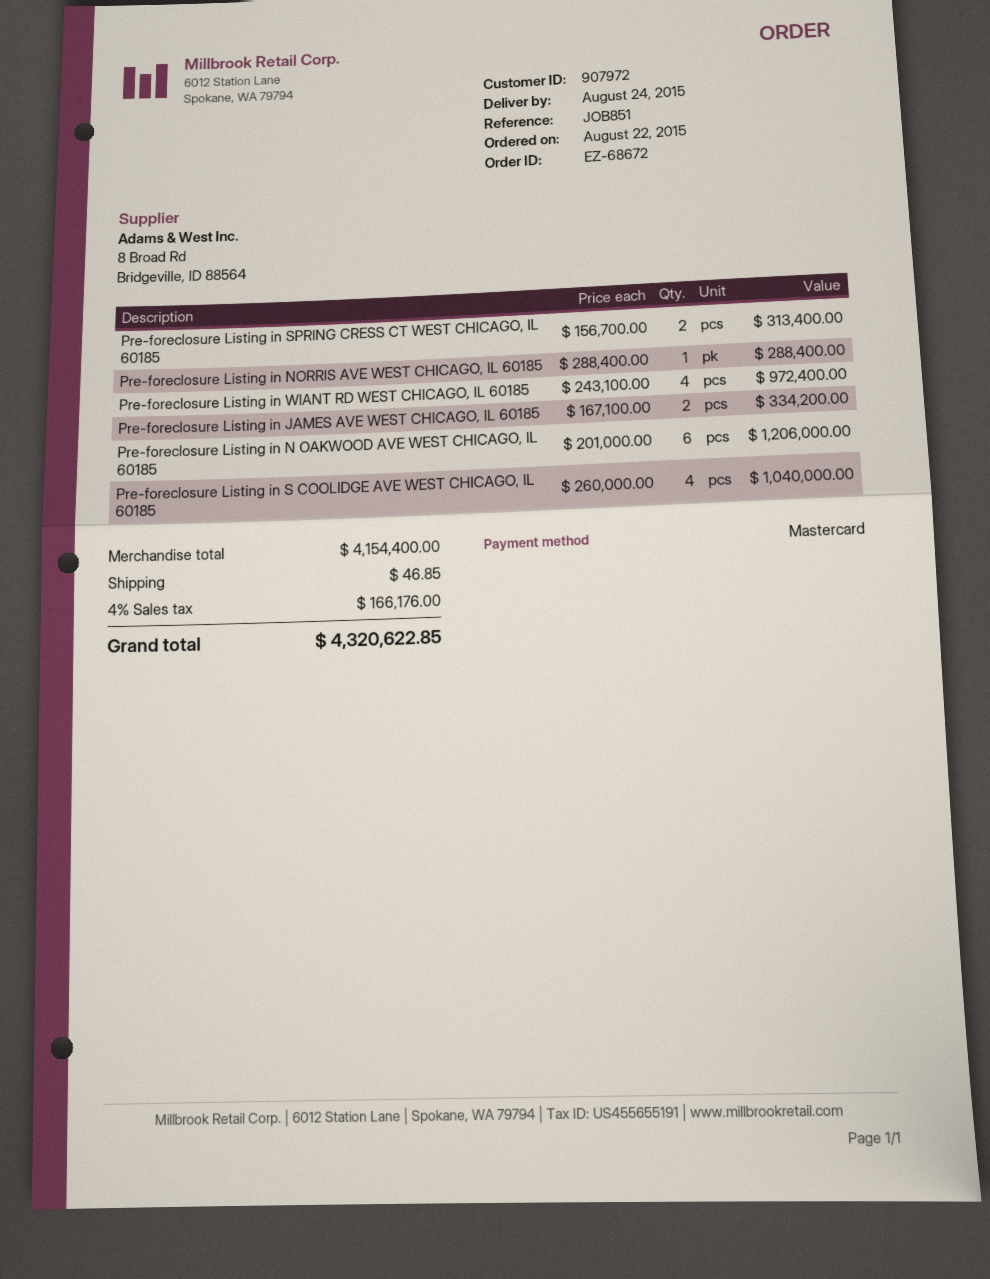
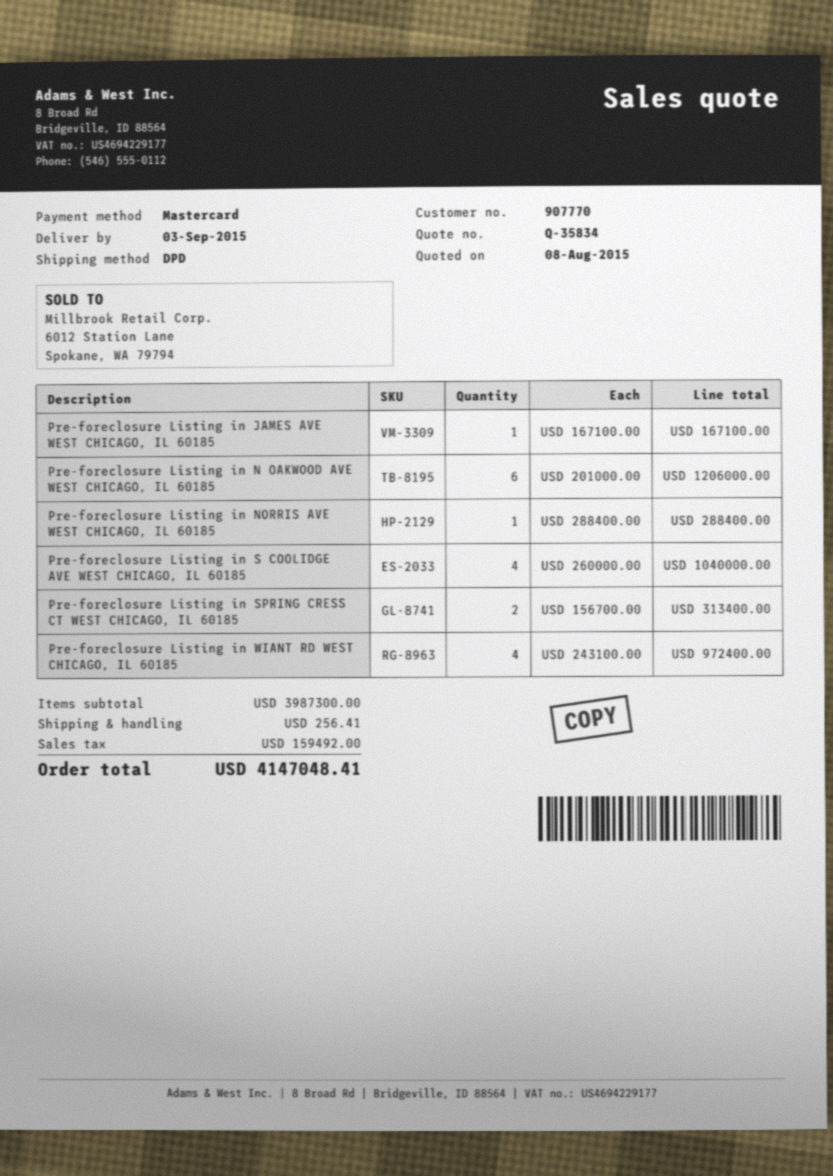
delivery date: 2015-08-24 -> 2015-09-03
customer number: 907972 -> 907770
Pre-foreclosure Listing in JAMES AVE WEST CHICAGO, IL 60185: 2 x 167100.00 = 334200.00 -> 1 x 167100.00 = 167100.00
subtotal: 4154400.00 -> 3987300.00
shipping: 46.85 -> 256.41
tax: 166176.00 -> 159492.00
total: 4320622.85 -> 4147048.41

